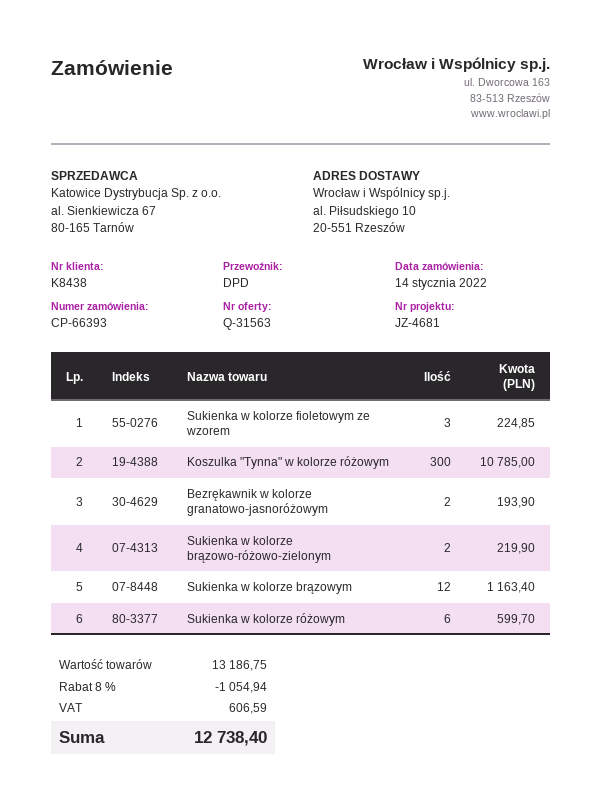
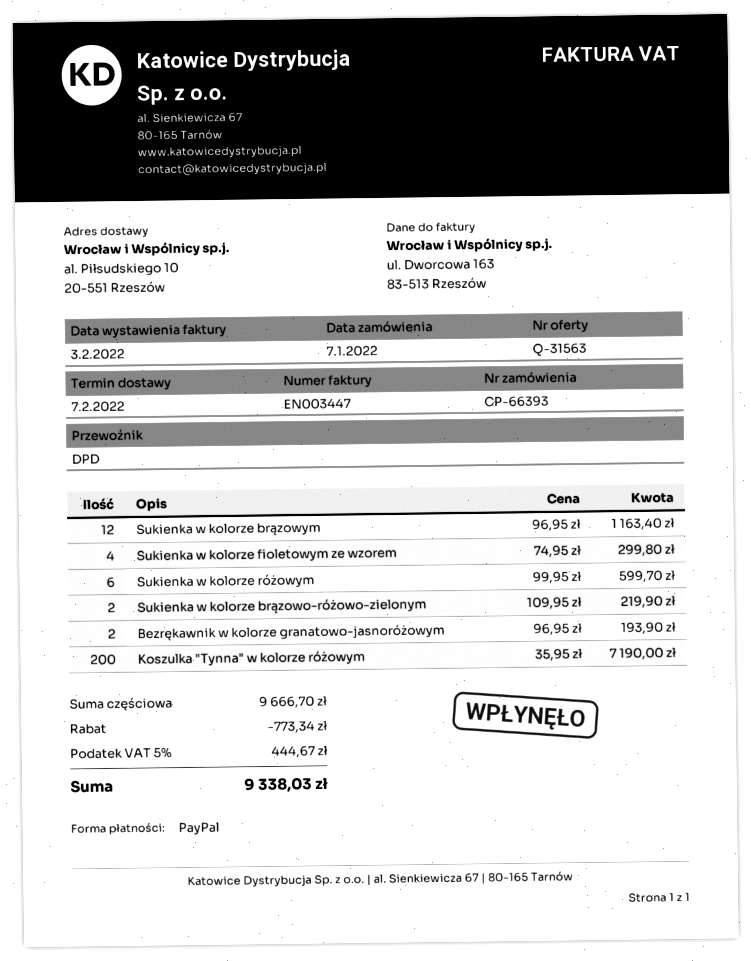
order date: 2022-01-14 -> 2022-01-07
Sukienka w kolorze fioletowym ze wzorem: 3 for 224.85 -> 4 for 299.80
Koszulka "Tynna" w kolorze różowym: 300 for 10785.00 -> 200 for 7190.00
subtotal: 13186.75 -> 9666.70
discount: 1054.94 -> 773.34
tax: 606.59 -> 444.67
total: 12738.40 -> 9338.03

